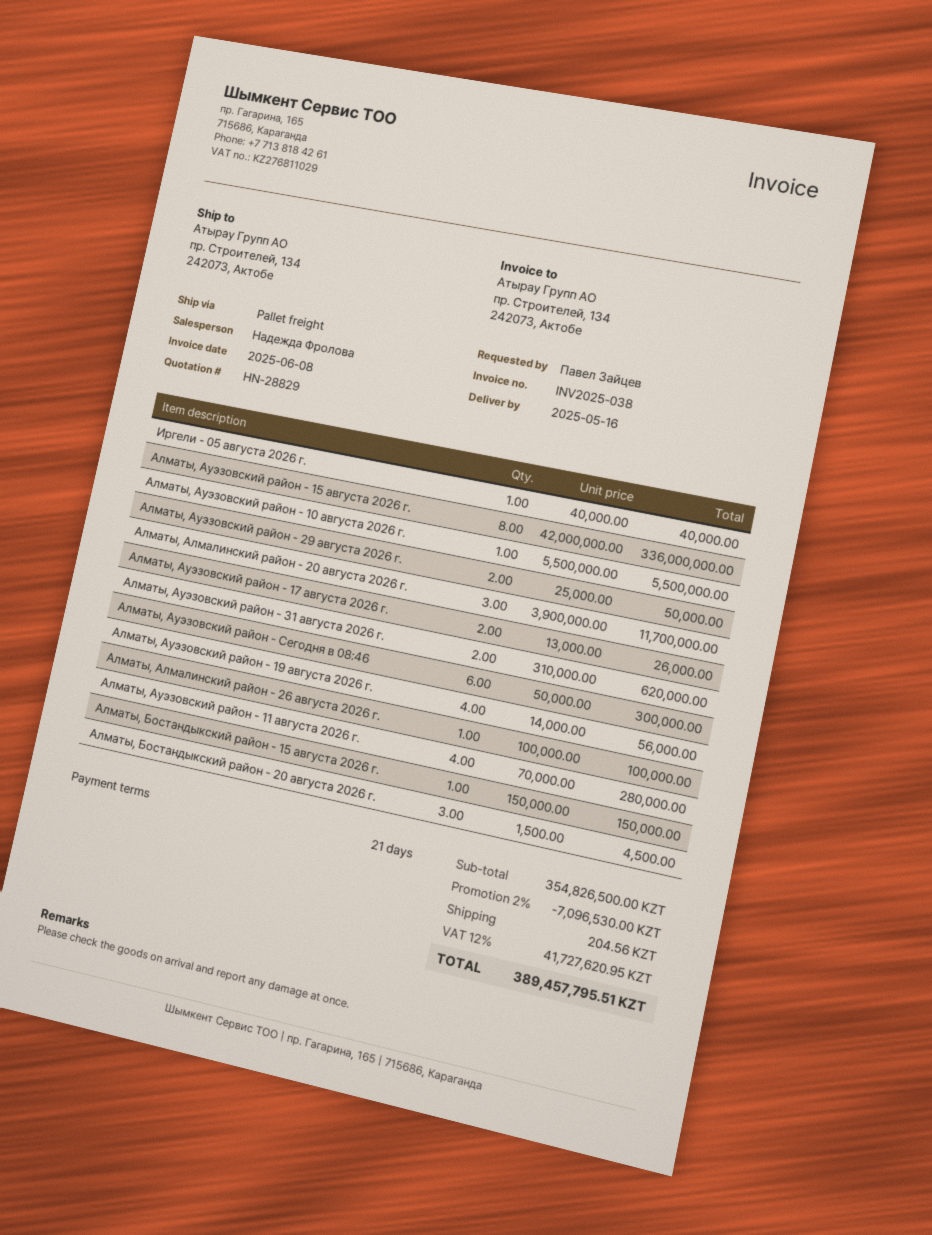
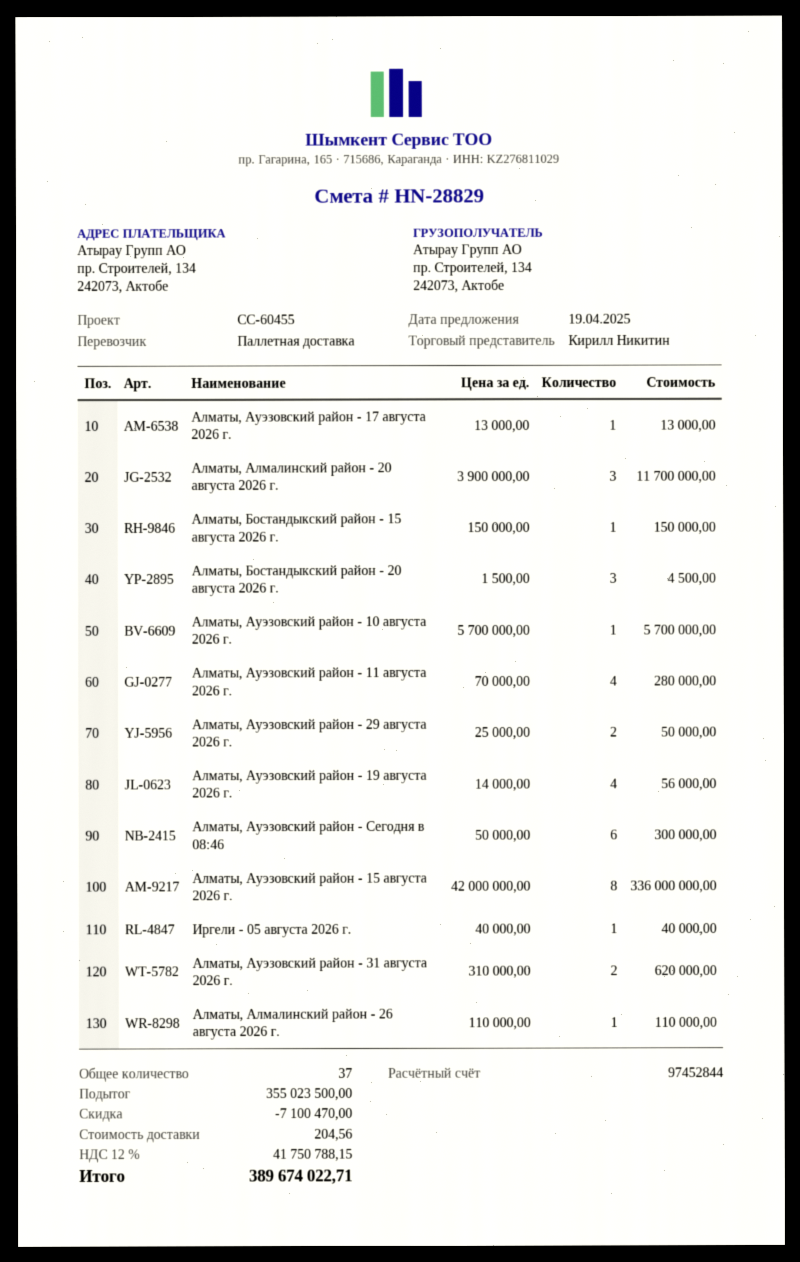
sales rep: Надежда Фролова -> Кирилл Никитин
Алматы, Ауэзовский район - 10 августа 2026 г.: 1 x 5500000.00 = 5500000.00 -> 1 x 5700000.00 = 5700000.00
Алматы, Ауэзовский район - 17 августа 2026 г.: 2 x 13000.00 = 26000.00 -> 1 x 13000.00 = 13000.00
Алматы, Алмалинский район - 26 августа 2026 г.: 1 x 100000.00 = 100000.00 -> 1 x 110000.00 = 110000.00
subtotal: 354826500.00 -> 355023500.00
discount: 7096530.00 -> 7100470.00
tax: 12% = 41727620.95 -> 12% = 41750788.15
total: 389457795.51 -> 389674022.71

